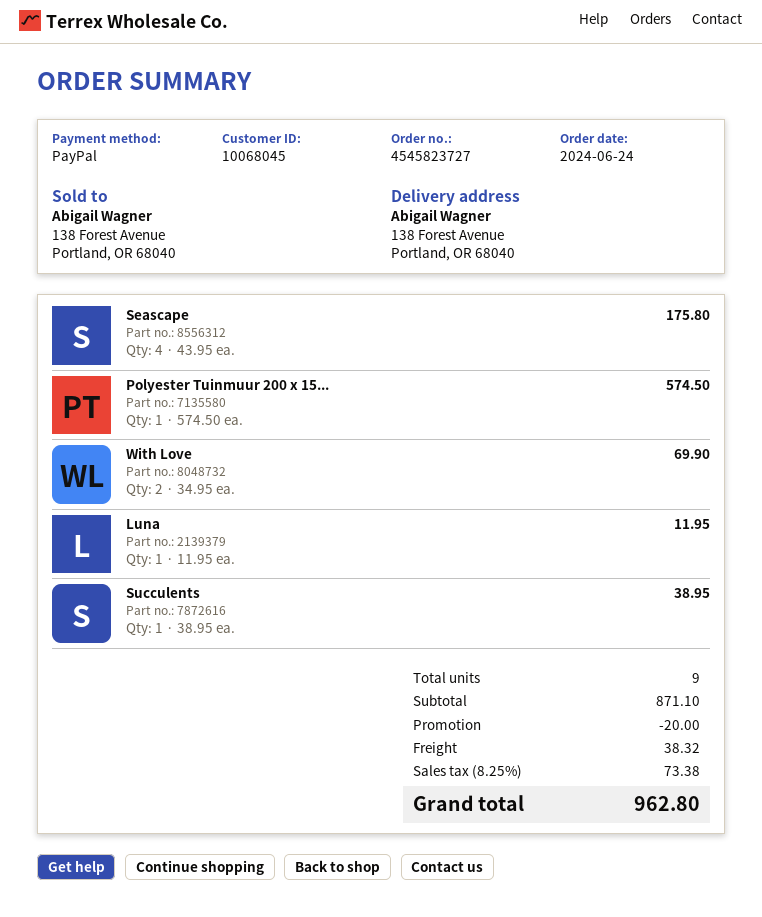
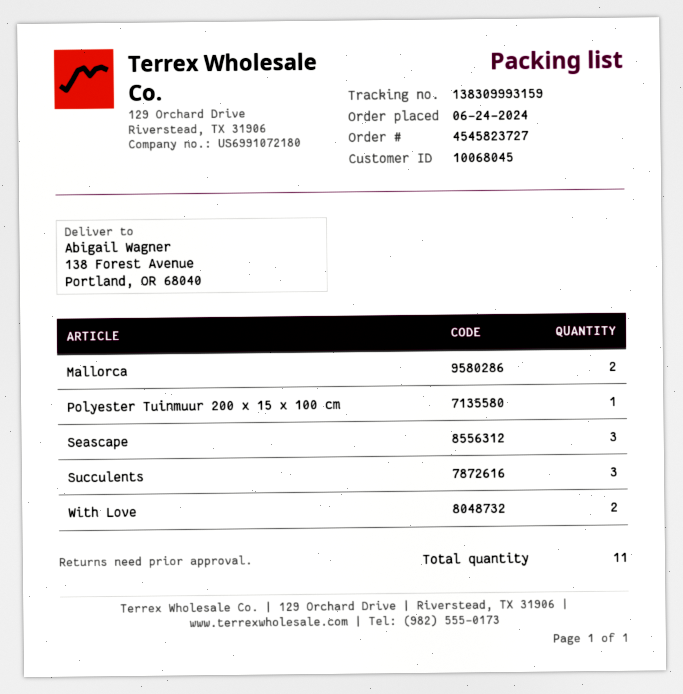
Seascape: 4 -> 3
Luna: 1 -> none
Succulents: 1 -> 3
Mallorca: none -> 2
total quantity: 9 -> 11

